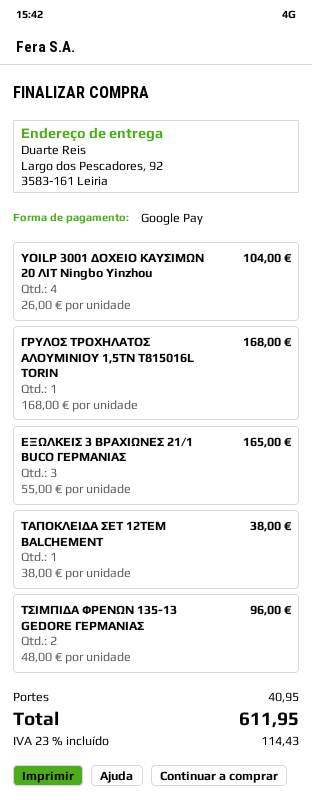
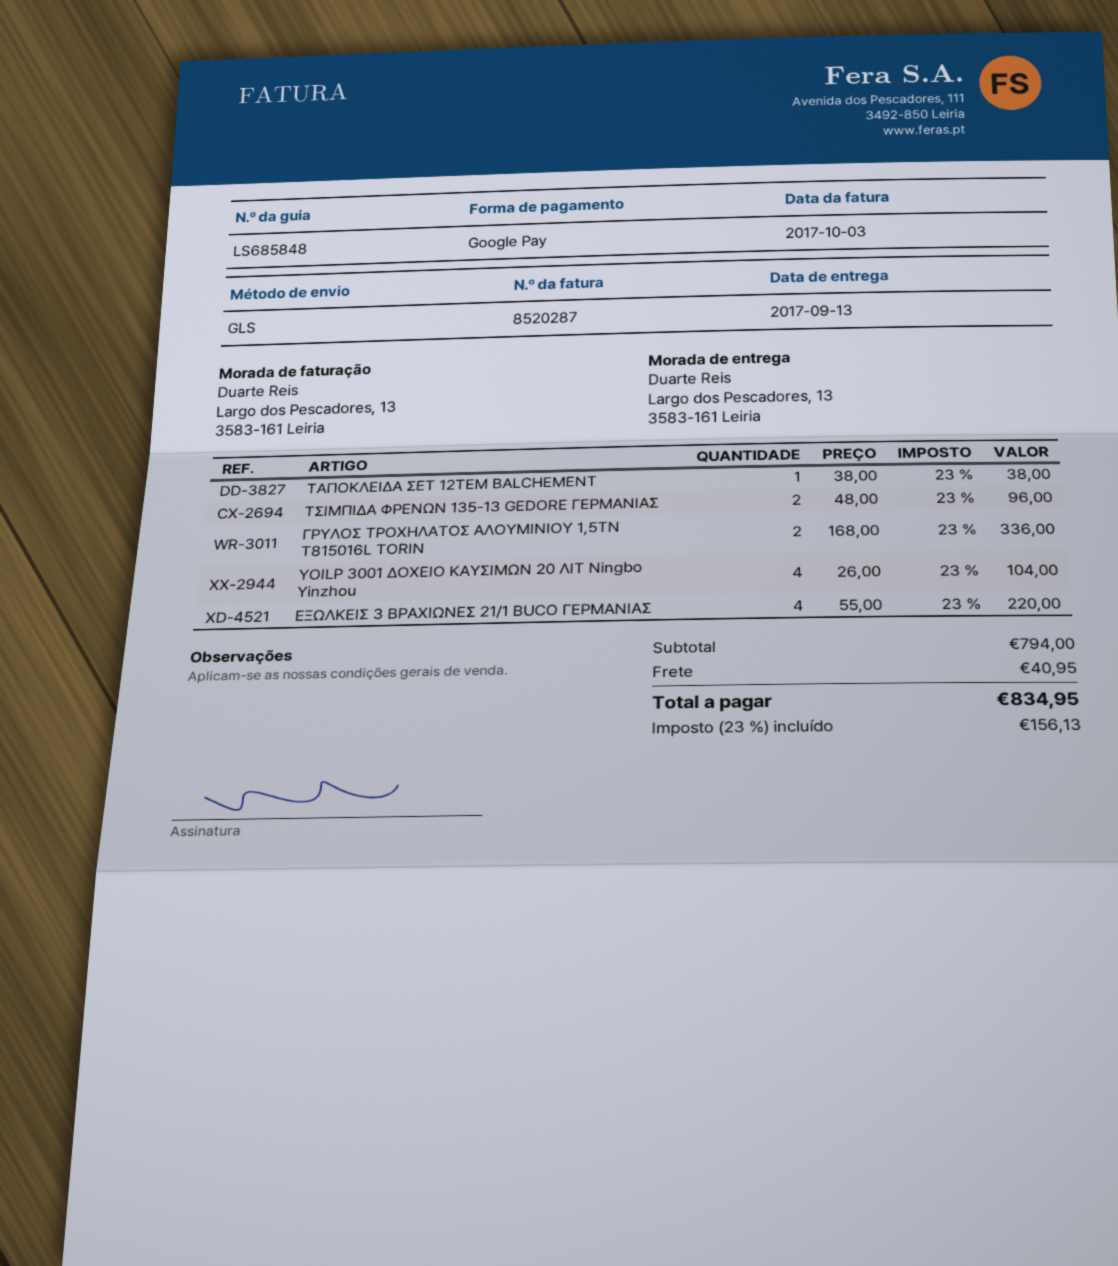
ship to: Largo dos Pescadores, 92, 3583-161 Leiria -> Largo dos Pescadores, 13, 3583-161 Leiria
ΓΡΥΛΟΣ ΤΡΟΧΗΛΑΤΟΣ ΑΛΟΥΜΙΝΙΟΥ 1,5ΤΝ Τ815016L TORIN: 1 x 168.00 = 168.00 -> 2 x 168.00 = 336.00
ΕΞΩΛΚΕΙΣ 3 ΒΡΑΧΙΩΝΕΣ 21/1 BUCO ΓΕΡΜΑΝΙΑΣ: 3 x 55.00 = 165.00 -> 4 x 55.00 = 220.00
tax: 23% = 114.43 -> 23% = 156.13
total: 611.95 -> 834.95

